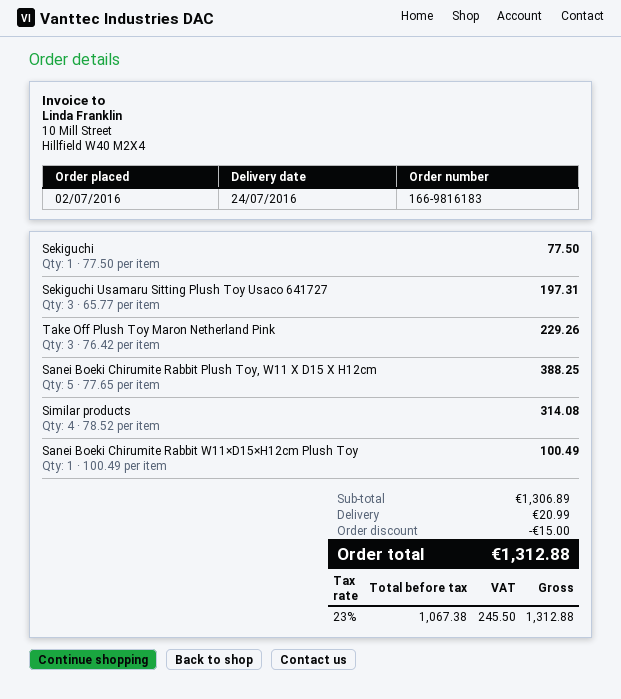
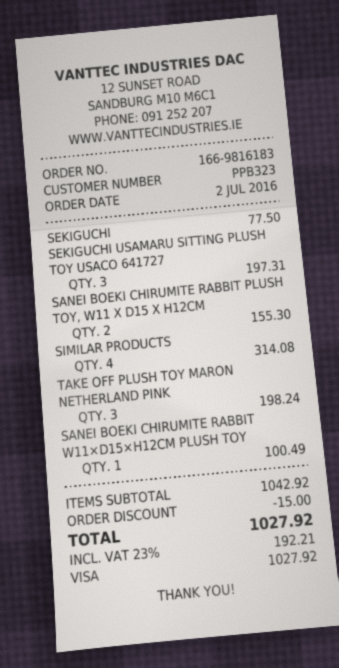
Take Off Plush Toy Maron Netherland Pink: 3 for 229.26 -> 3 for 198.24
Sanei Boeki Chirumite Rabbit Plush Toy, W11 X D15 X H12cm: 5 for 388.25 -> 2 for 155.30
subtotal: 1306.89 -> 1042.92
shipping: 20.99 -> none
tax: 23% = 245.50 -> 23% = 192.21
total: 1312.88 -> 1027.92

